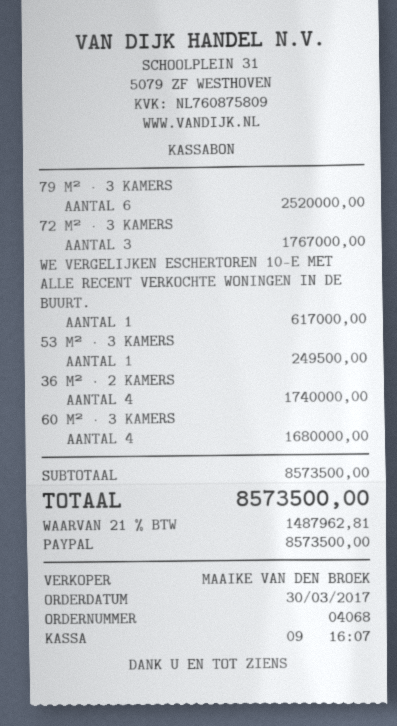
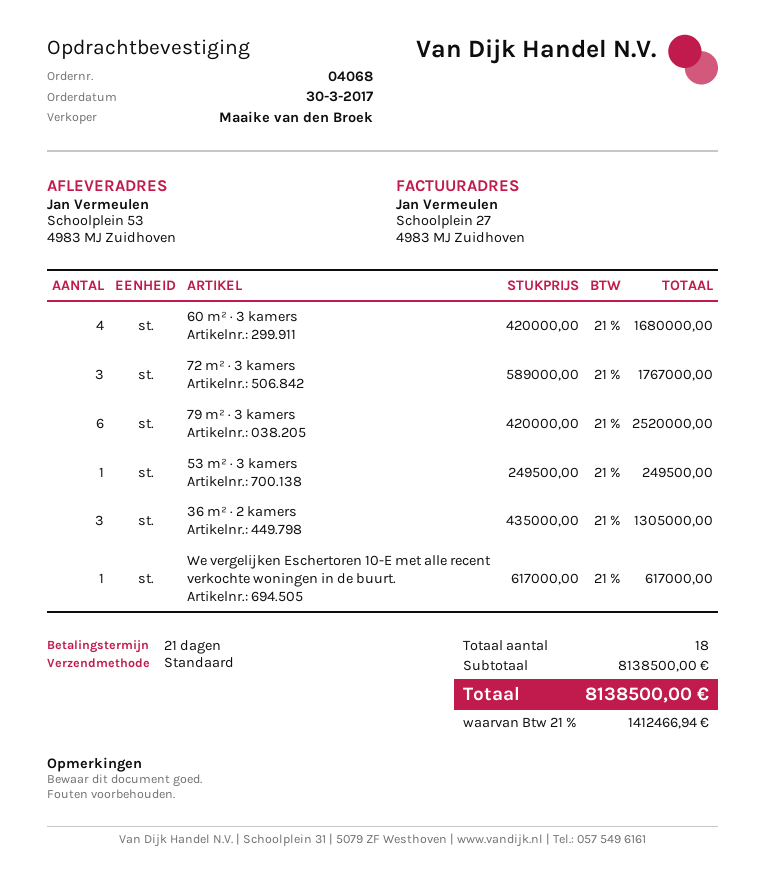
36 M² · 2 KAMERS: 4 for 1740000.00 -> 3 for 1305000.00
subtotal: 8573500.00 -> 8138500.00
tax: 21% = 1487962.81 -> 21% = 1412466.94
total: 8573500.00 -> 8138500.00

